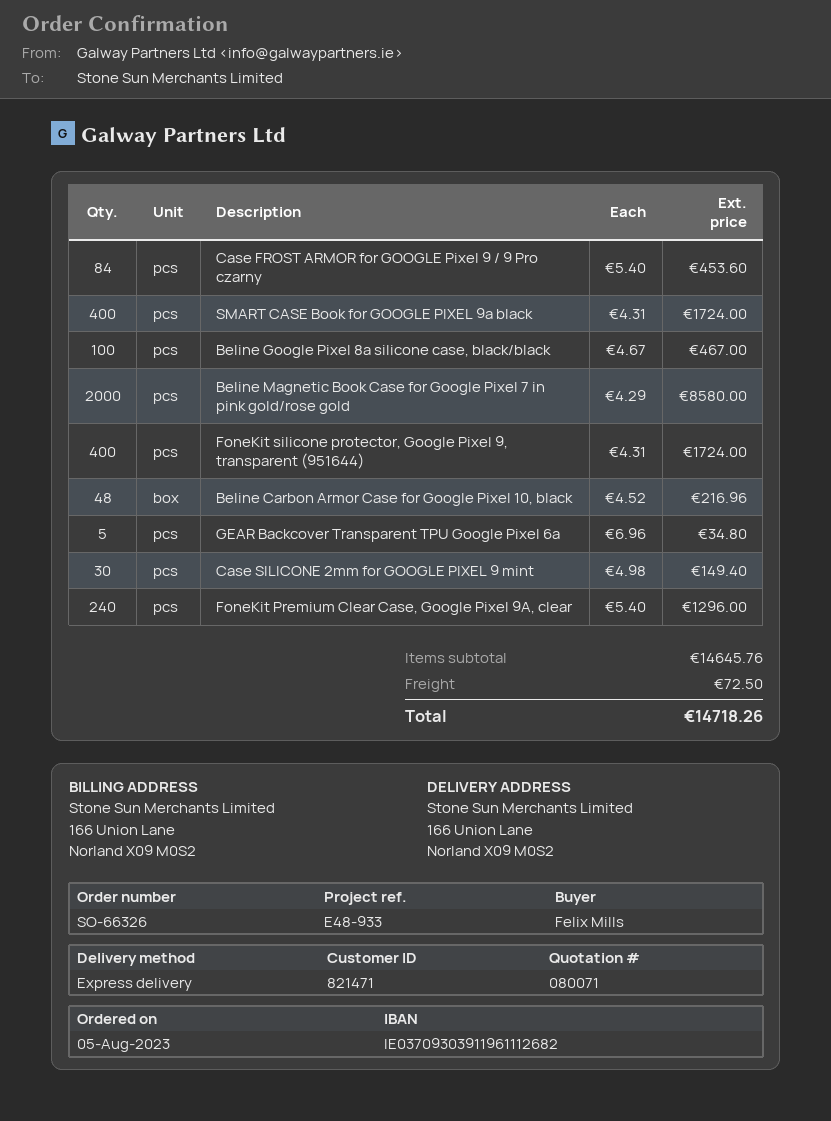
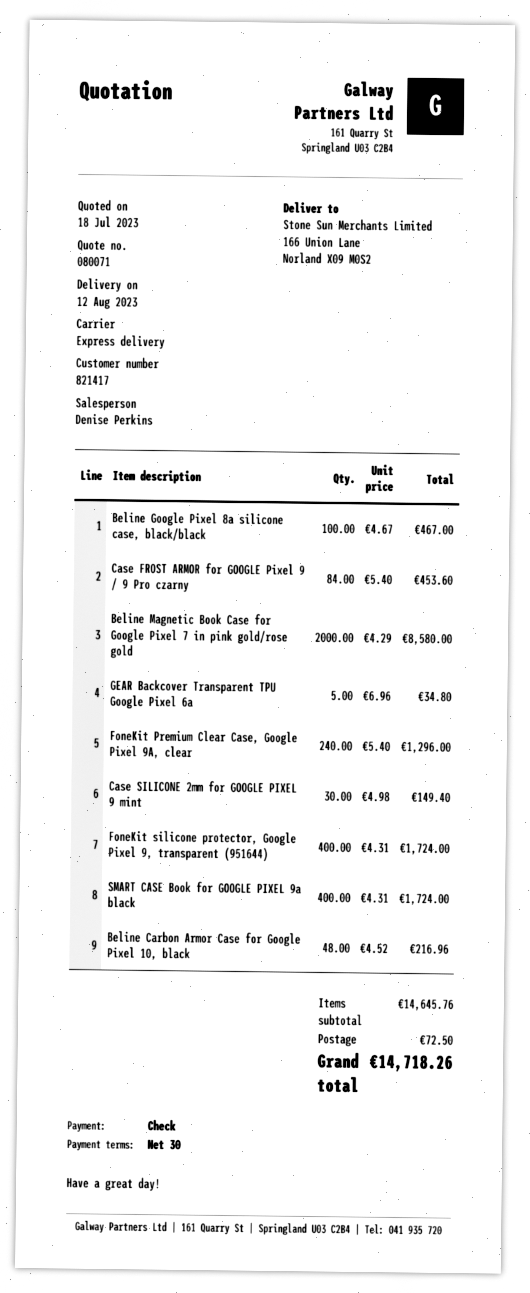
customer number: 821471 -> 821417

